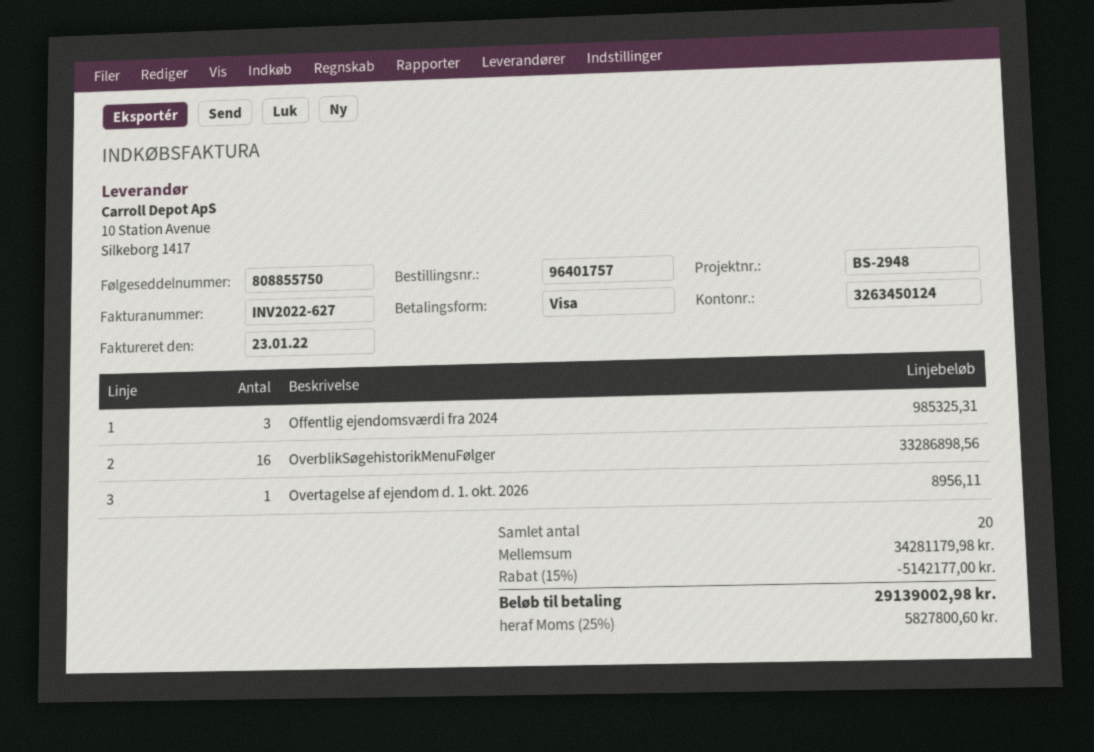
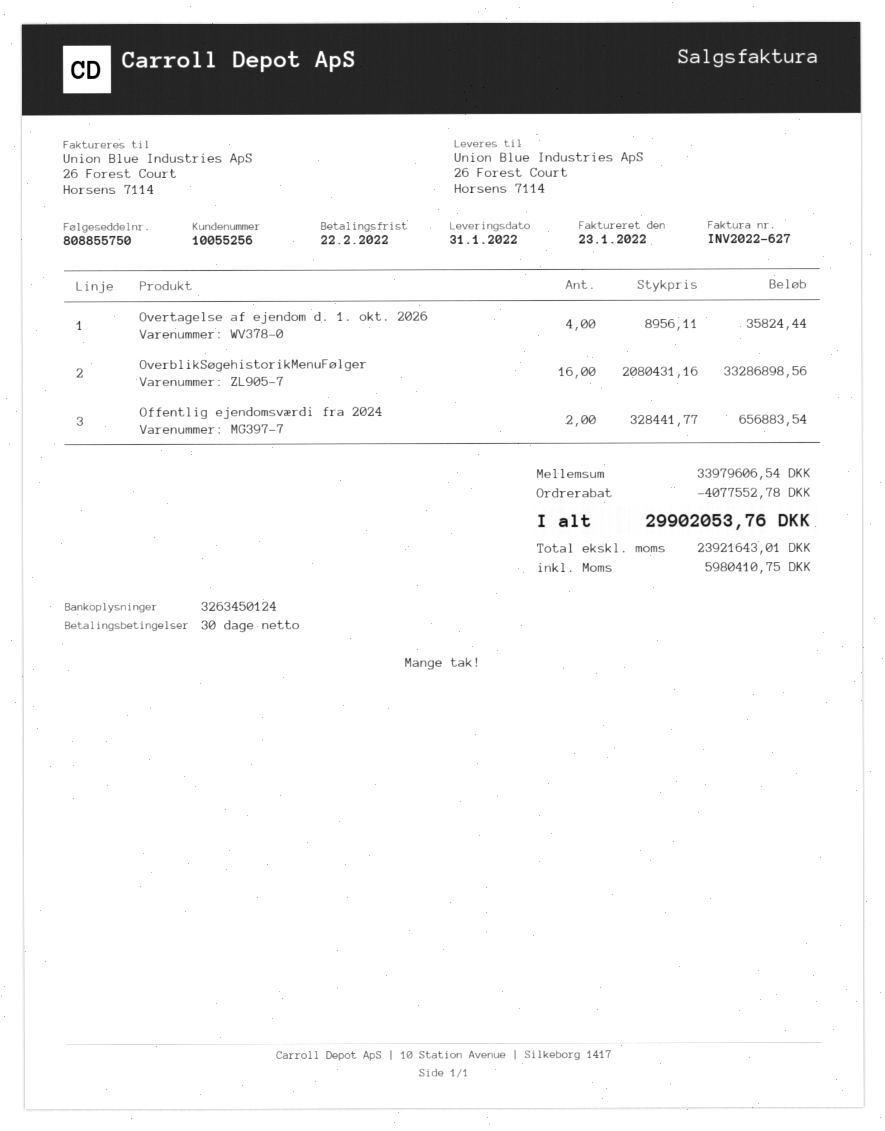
Offentlig ejendomsværdi fra 2024: 3 for 985325.31 -> 2 for 656883.54
Overtagelse af ejendom d. 1. okt. 2026: 1 for 8956.11 -> 4 for 35824.44
subtotal: 34281179.98 -> 33979606.54
discount: 5142177.00 -> 4077552.78
tax: 5827800.60 -> 5980410.75
total: 29139002.98 -> 29902053.76

